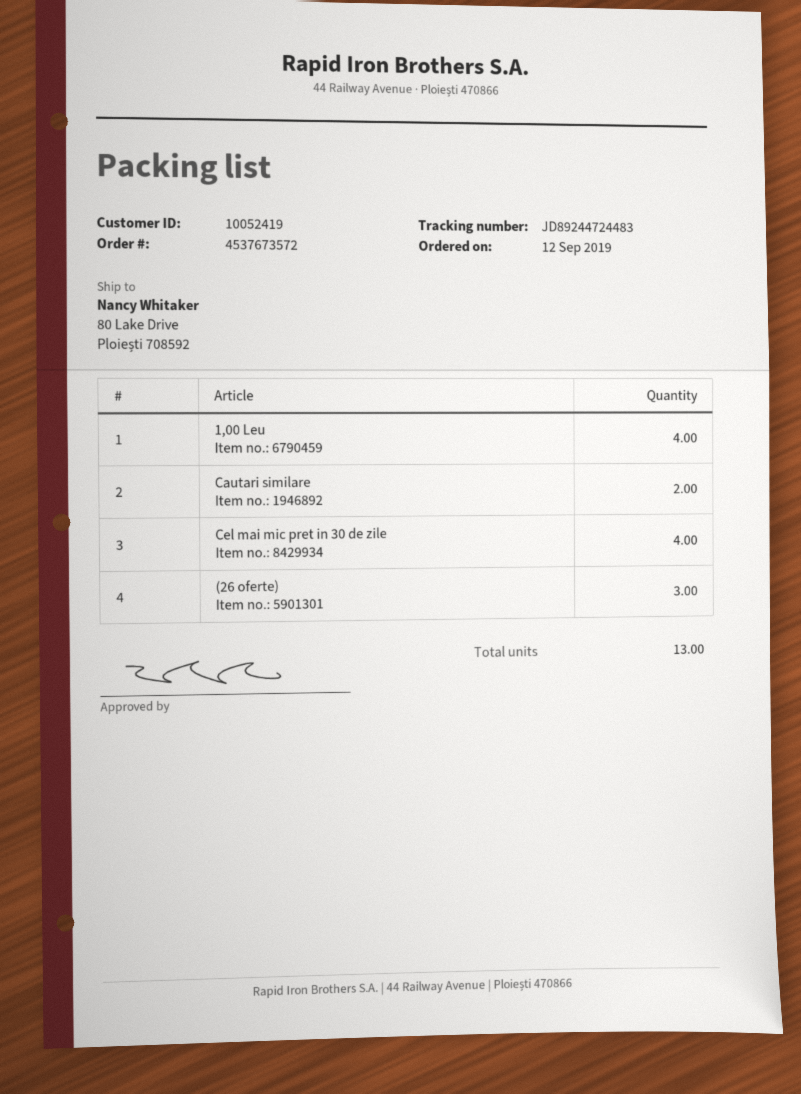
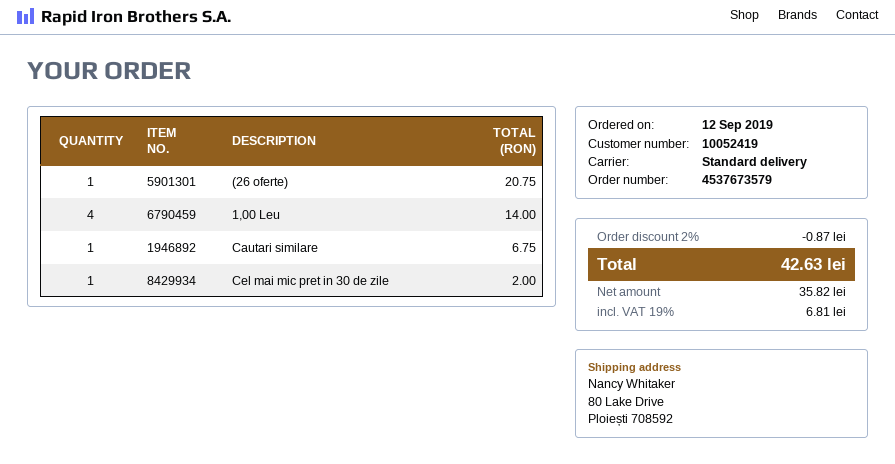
order number: 4537673572 -> 4537673579
Cautari similare: 2 -> 1
Cel mai mic pret in 30 de zile: 4 -> 1
(26 oferte): 3 -> 1

